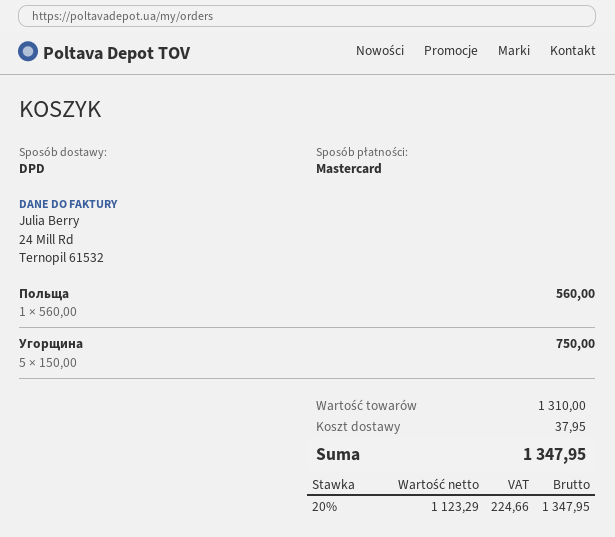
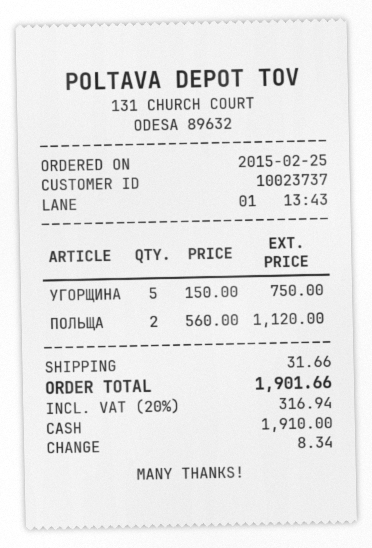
payment method: Mastercard -> cash
Польща: 1 x 560.00 = 560.00 -> 2 x 560.00 = 1120.00
shipping: 37.95 -> 31.66
tax: 20% = 224.66 -> 20% = 316.94
total: 1347.95 -> 1901.66

